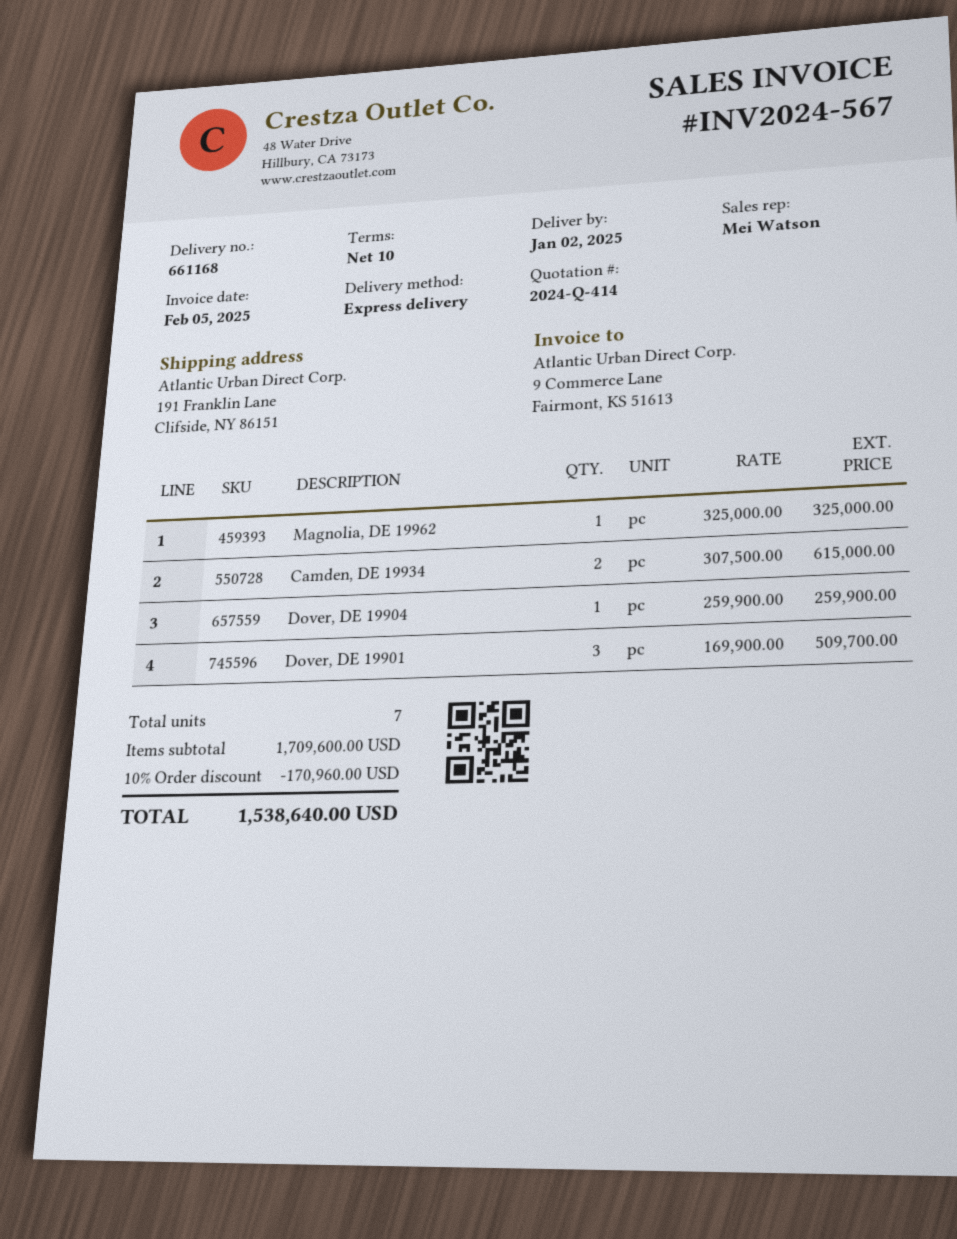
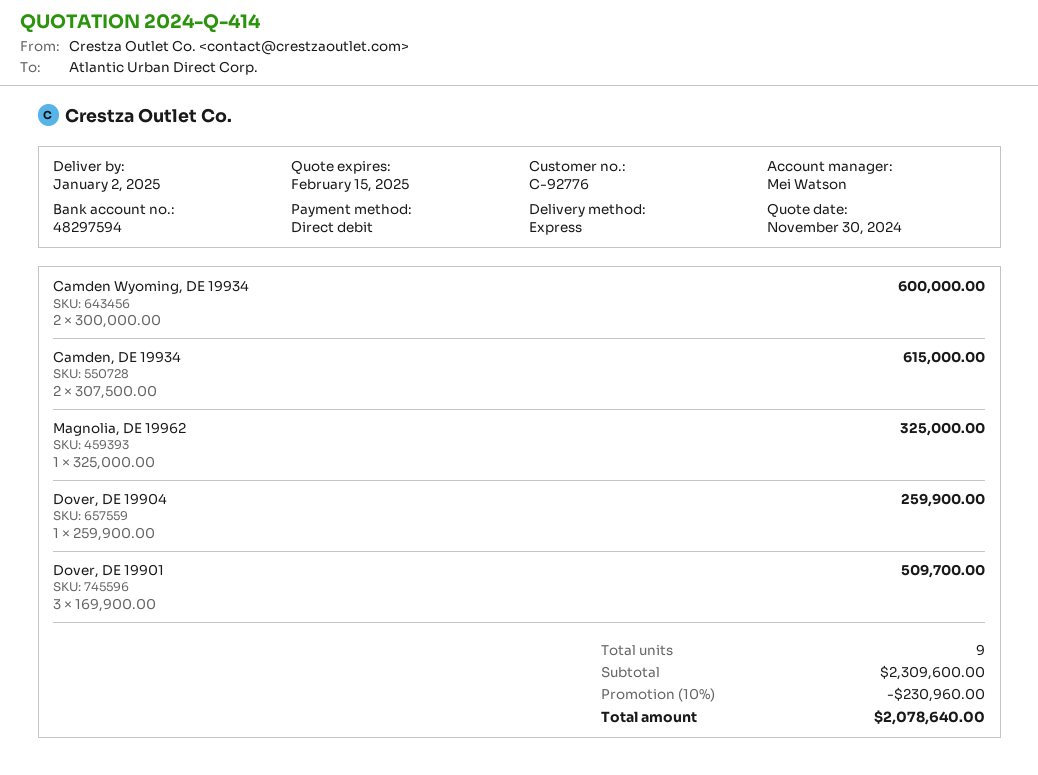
Camden Wyoming, DE 19934: none -> 2 x 300000.00 = 600000.00
total quantity: 7 -> 9
subtotal: 1709600.00 -> 2309600.00
discount: 10% = 170960.00 -> 10% = 230960.00
total: 1538640.00 -> 2078640.00

